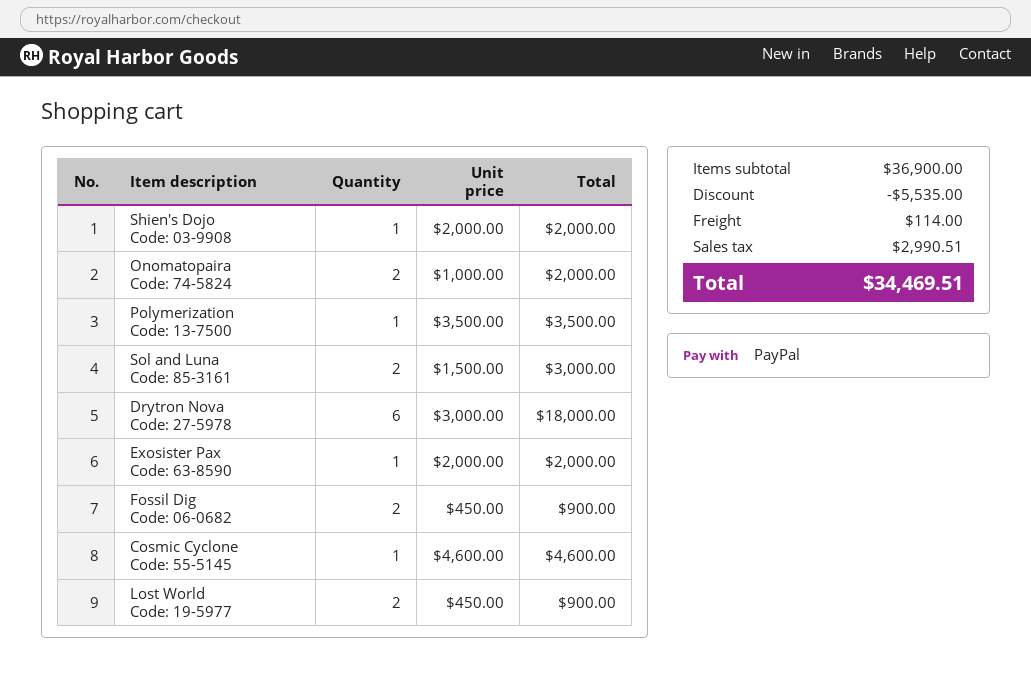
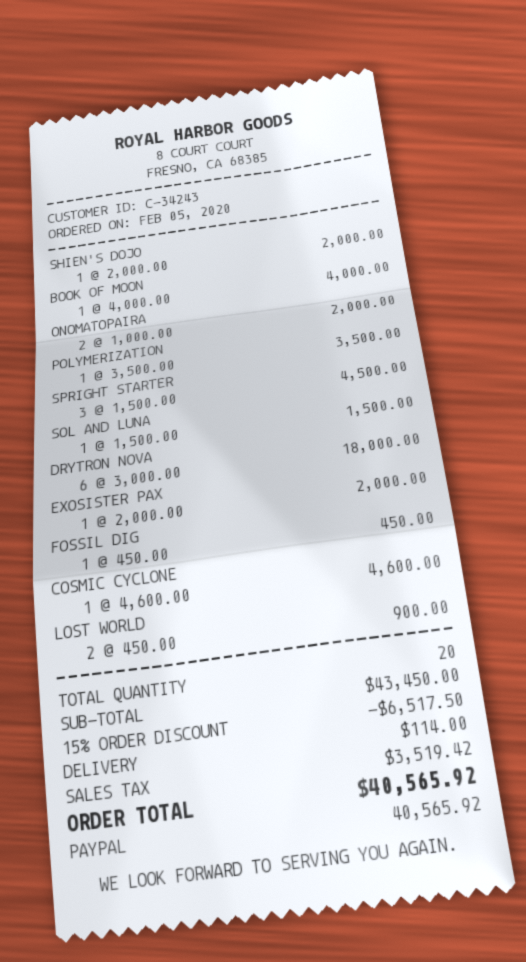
Sol and Luna: 2 x 1500.00 = 3000.00 -> 1 x 1500.00 = 1500.00
Fossil Dig: 2 x 450.00 = 900.00 -> 1 x 450.00 = 450.00
BOOK OF MOON: none -> 1 x 4000.00 = 4000.00
SPRIGHT STARTER: none -> 3 x 1500.00 = 4500.00
subtotal: 36900.00 -> 43450.00
discount: 5535.00 -> 6517.50
tax: 2990.51 -> 3519.42
total: 34469.51 -> 40565.92

